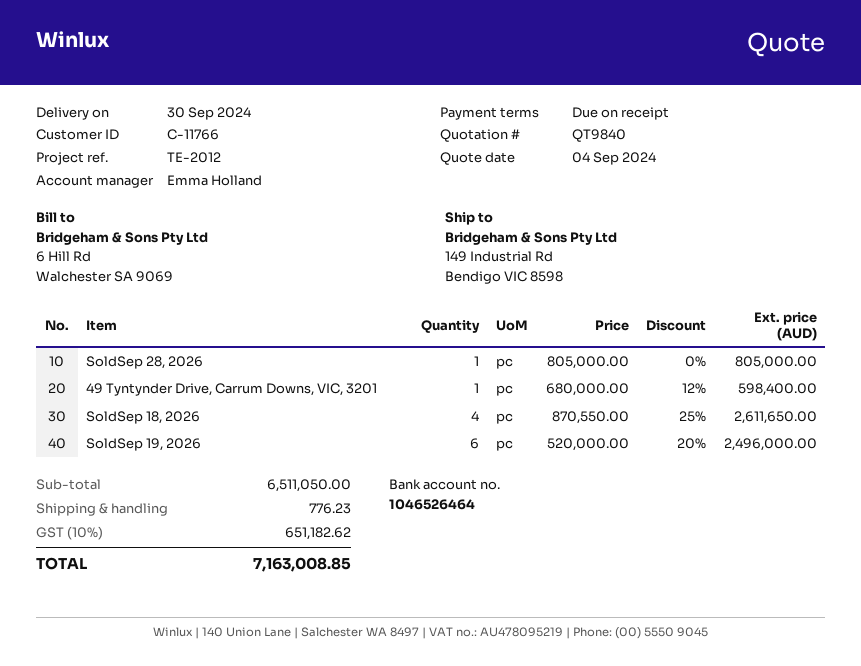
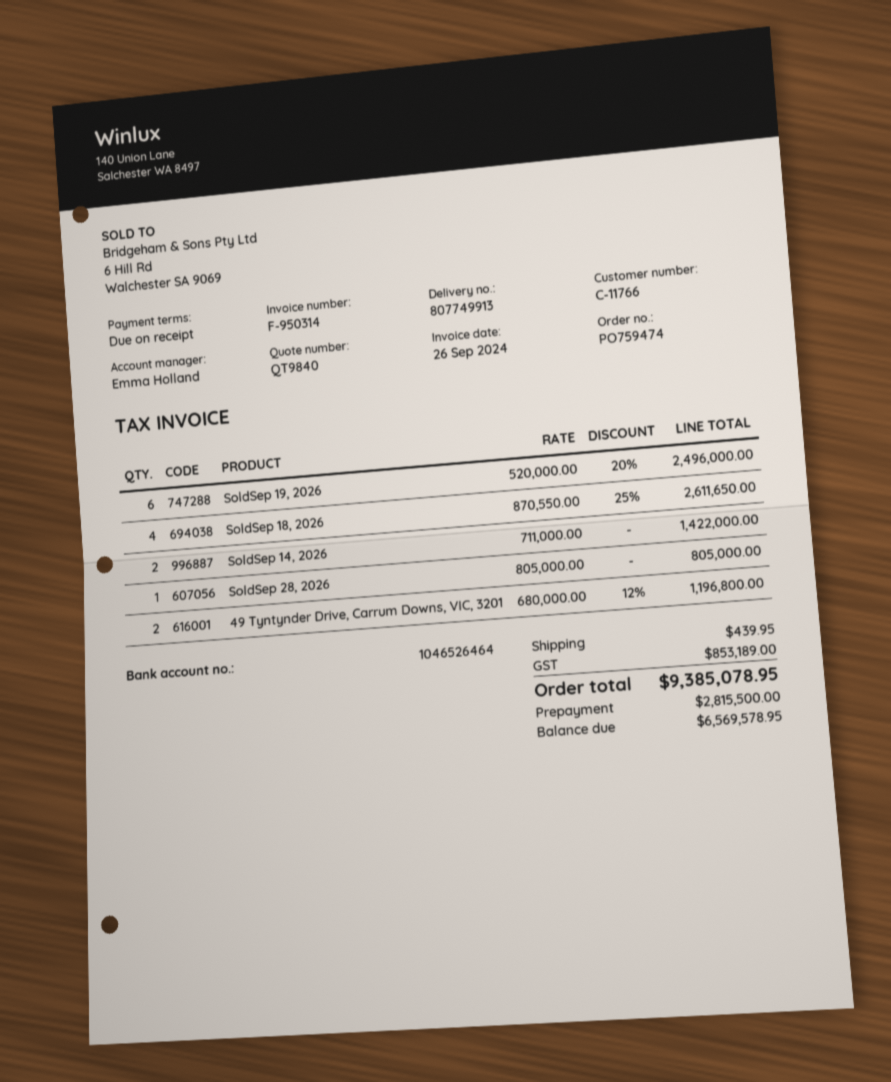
49 Tyntynder Drive, Carrum Downs, VIC, 3201: 1 x 680000.00 - 12% = 598400.00 -> 2 x 680000.00 - 12% = 1196800.00
SoldSep 14, 2026: none -> 2 x 711000.00 = 1422000.00
shipping: 776.23 -> 439.95
tax: 651182.62 -> 853189.00
total: 7163008.85 -> 9385078.95

